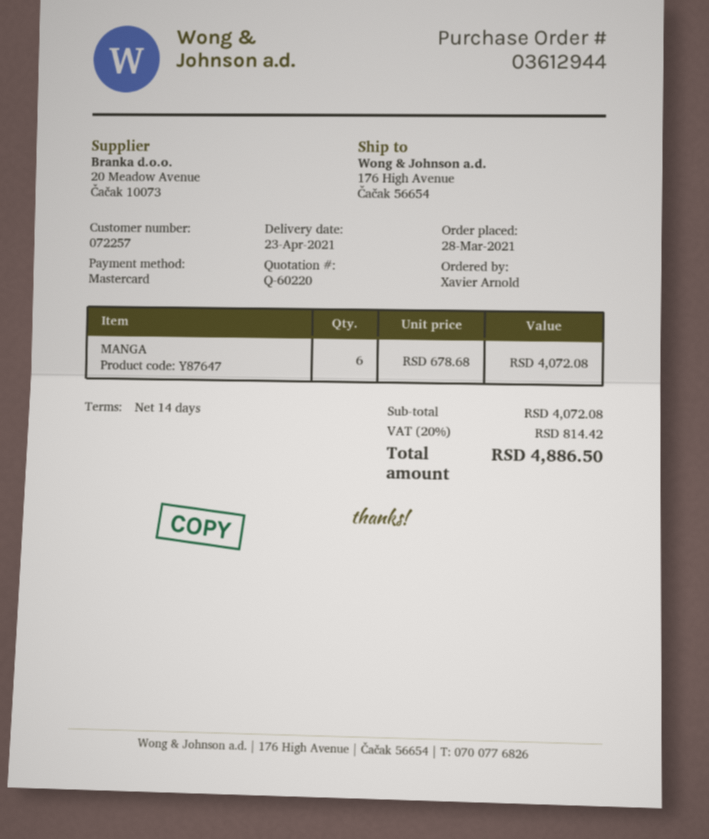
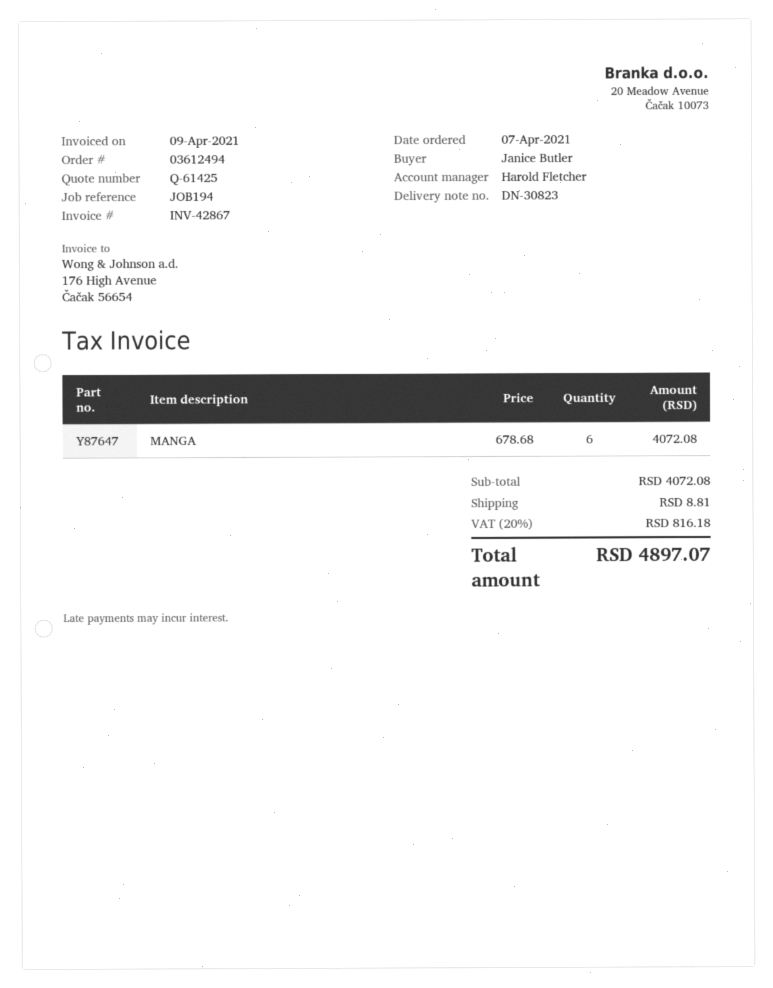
quote number: Q-60220 -> Q-61425
order number: 03612944 -> 03612494
order date: 2021-03-28 -> 2021-04-07
ordered by: Xavier Arnold -> Janice Butler
shipping: none -> 8.81
tax: 20% = 814.42 -> 20% = 816.18
total: 4886.50 -> 4897.07

